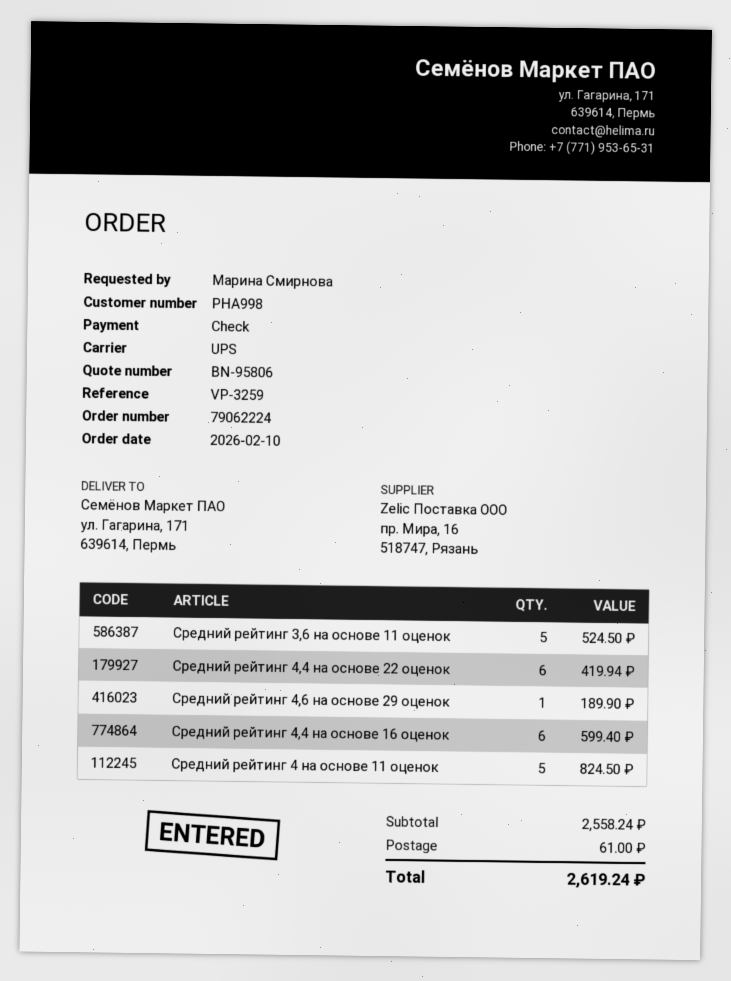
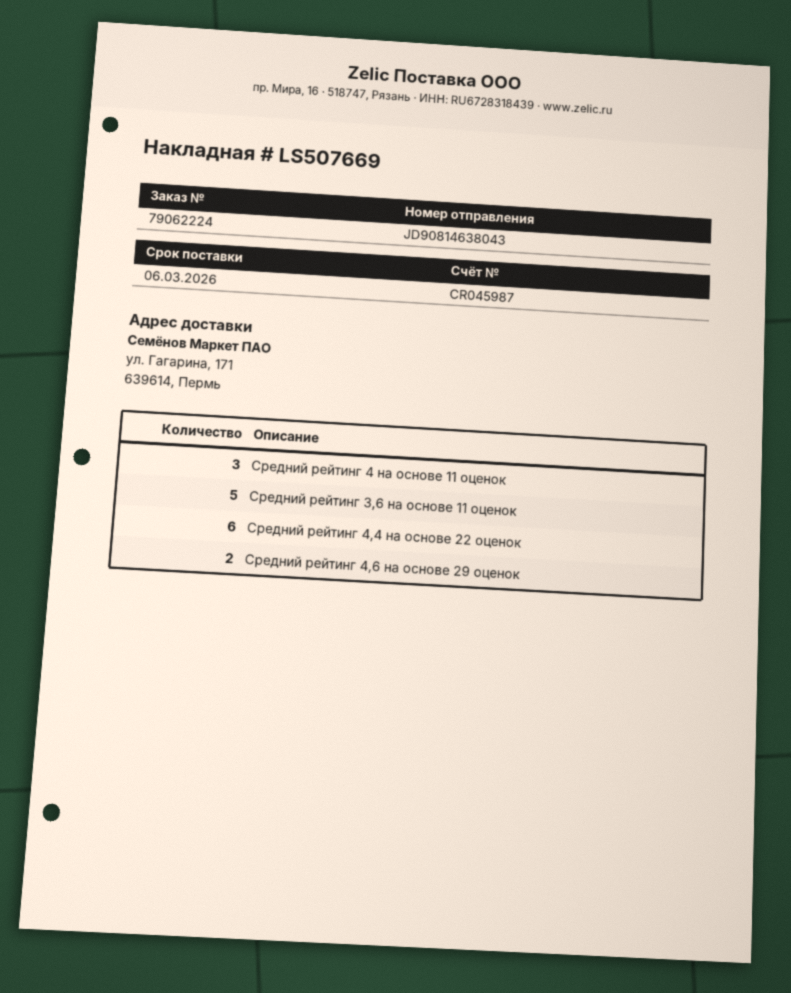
Средний рейтинг 4,6 на основе 29 оценок: 1 -> 2
Средний рейтинг 4,4 на основе 16 оценок: 6 -> none
Средний рейтинг 4 на основе 11 оценок: 5 -> 3

